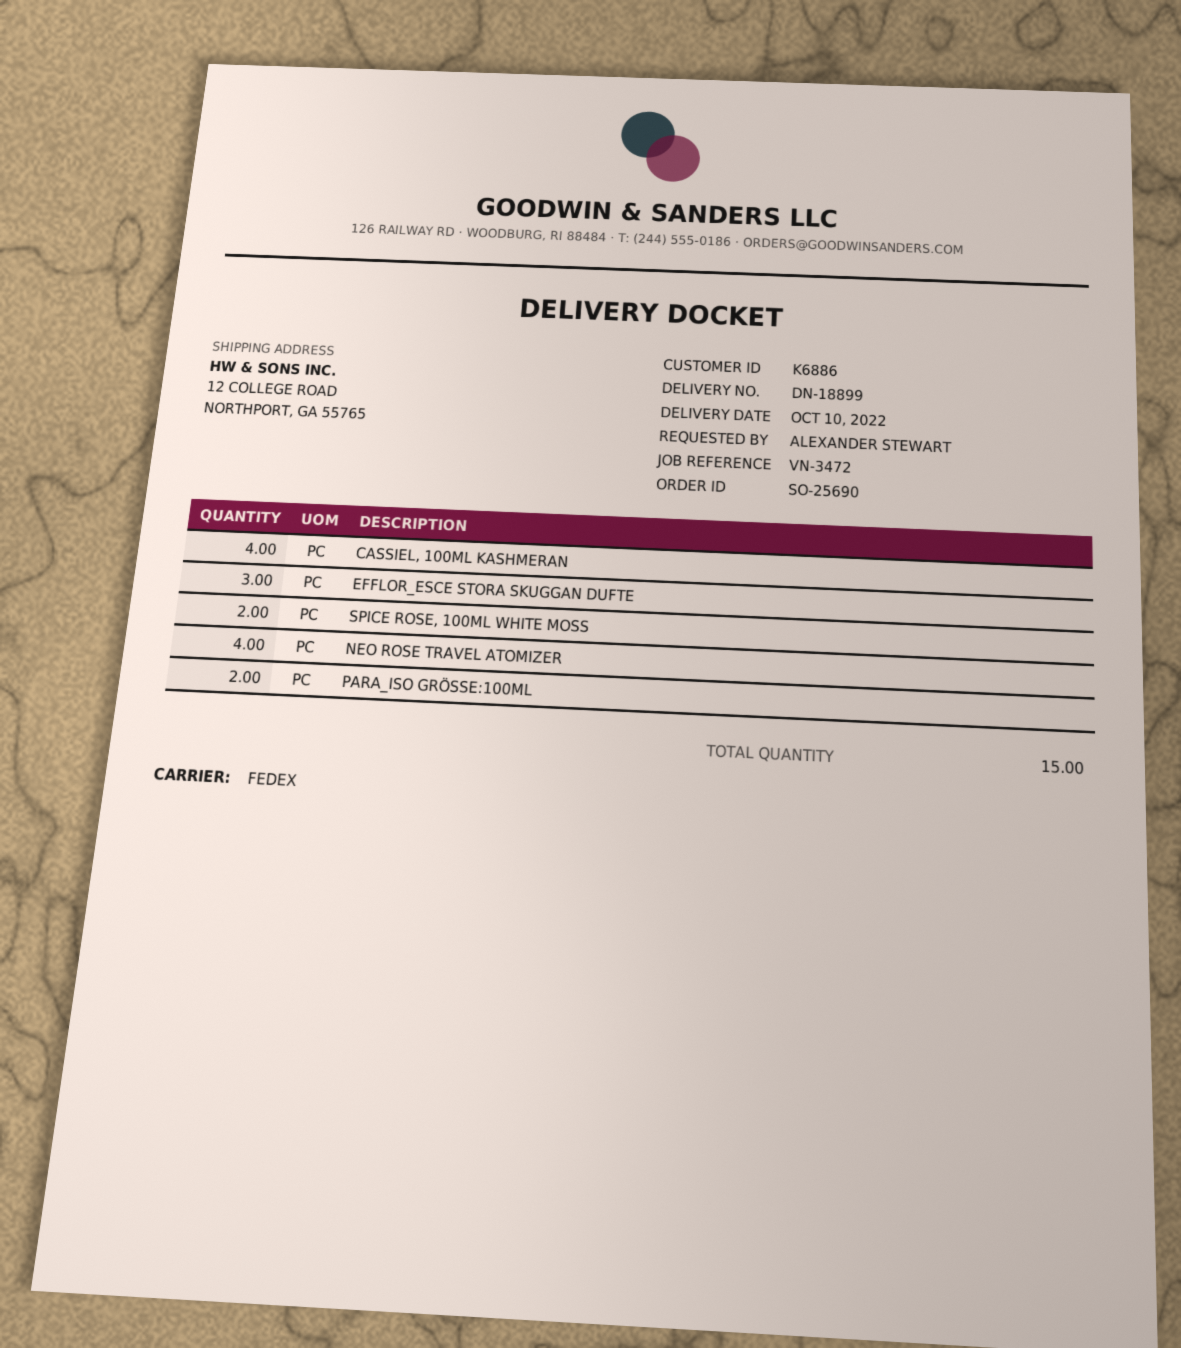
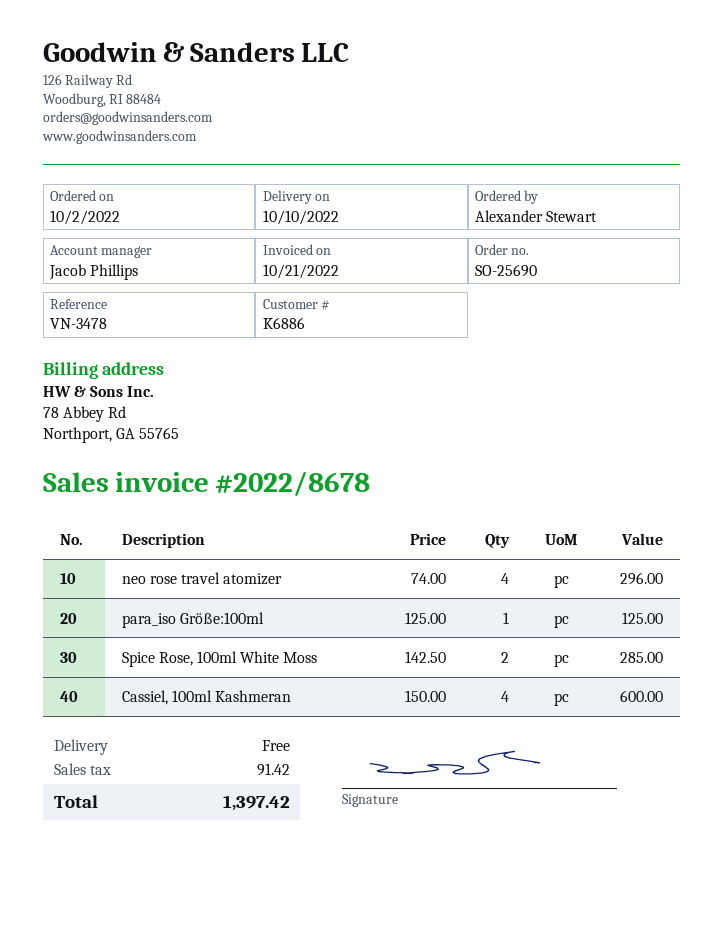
reference: VN-3472 -> VN-3478
EFFLOR_ESCE STORA SKUGGAN DUFTE: 3 -> none
PARA_ISO GRÖSSE:100ML: 2 -> 1

